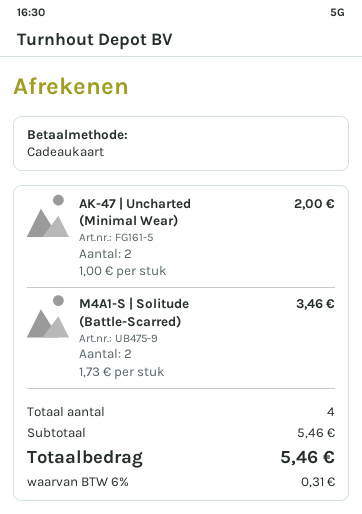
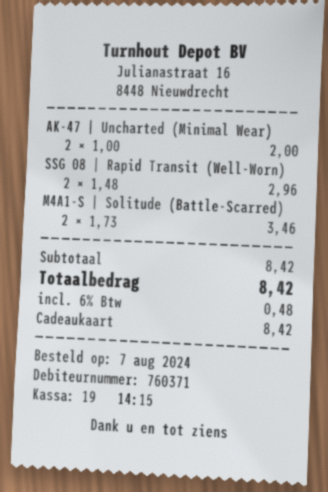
SSG 08 | Rapid Transit (Well-Worn): none -> 2 x 1.48 = 2.96
subtotal: 5.46 -> 8.42
tax: 6% = 0.31 -> 6% = 0.48
total: 5.46 -> 8.42

